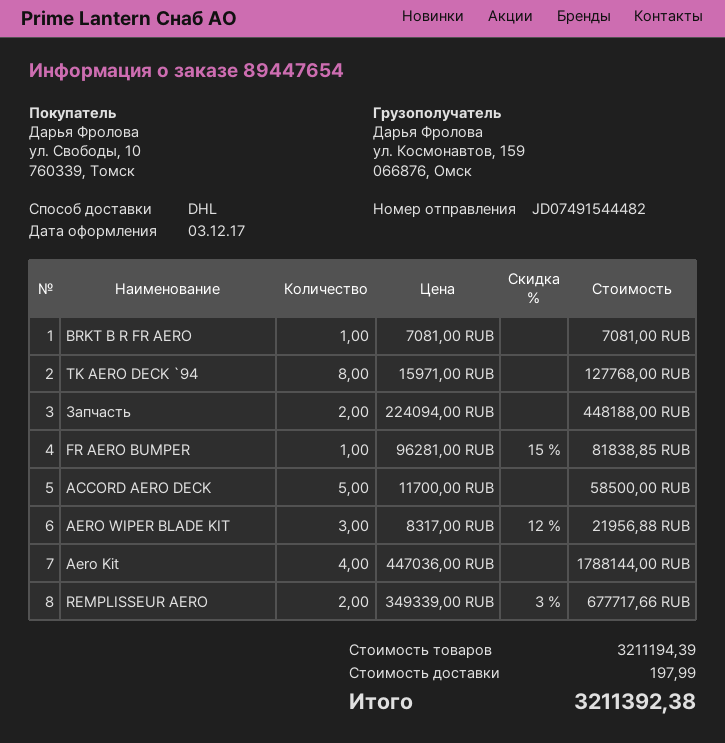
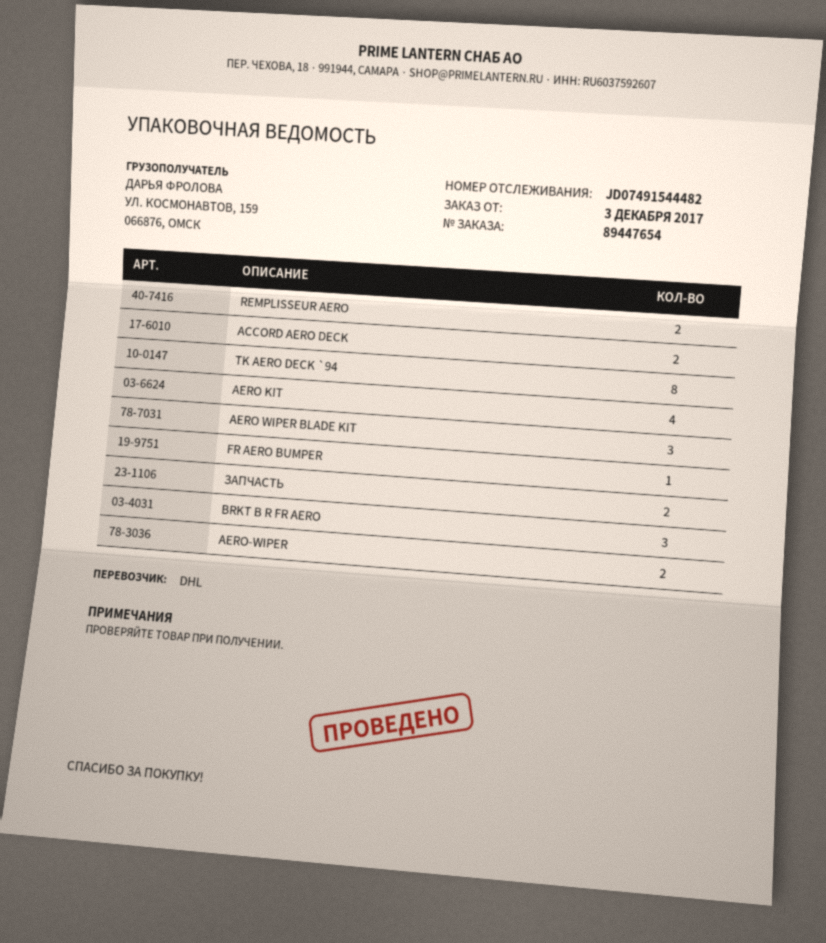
BRKT B R FR AERO: 1 -> 3
ACCORD AERO DECK: 5 -> 2
AERO-WIPER: none -> 2

